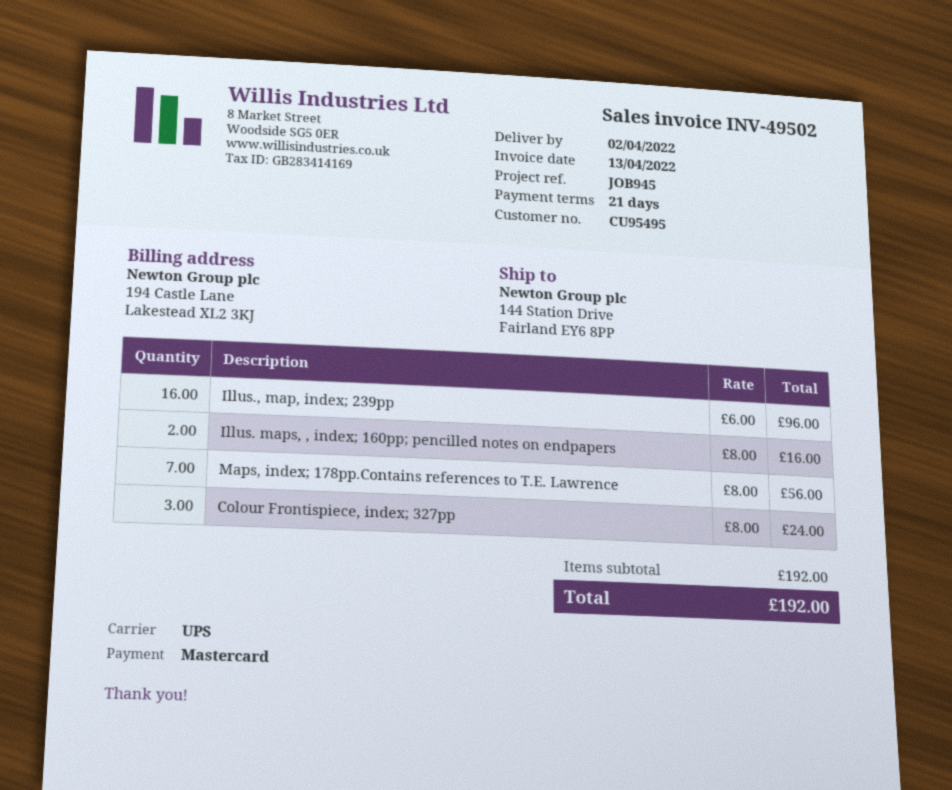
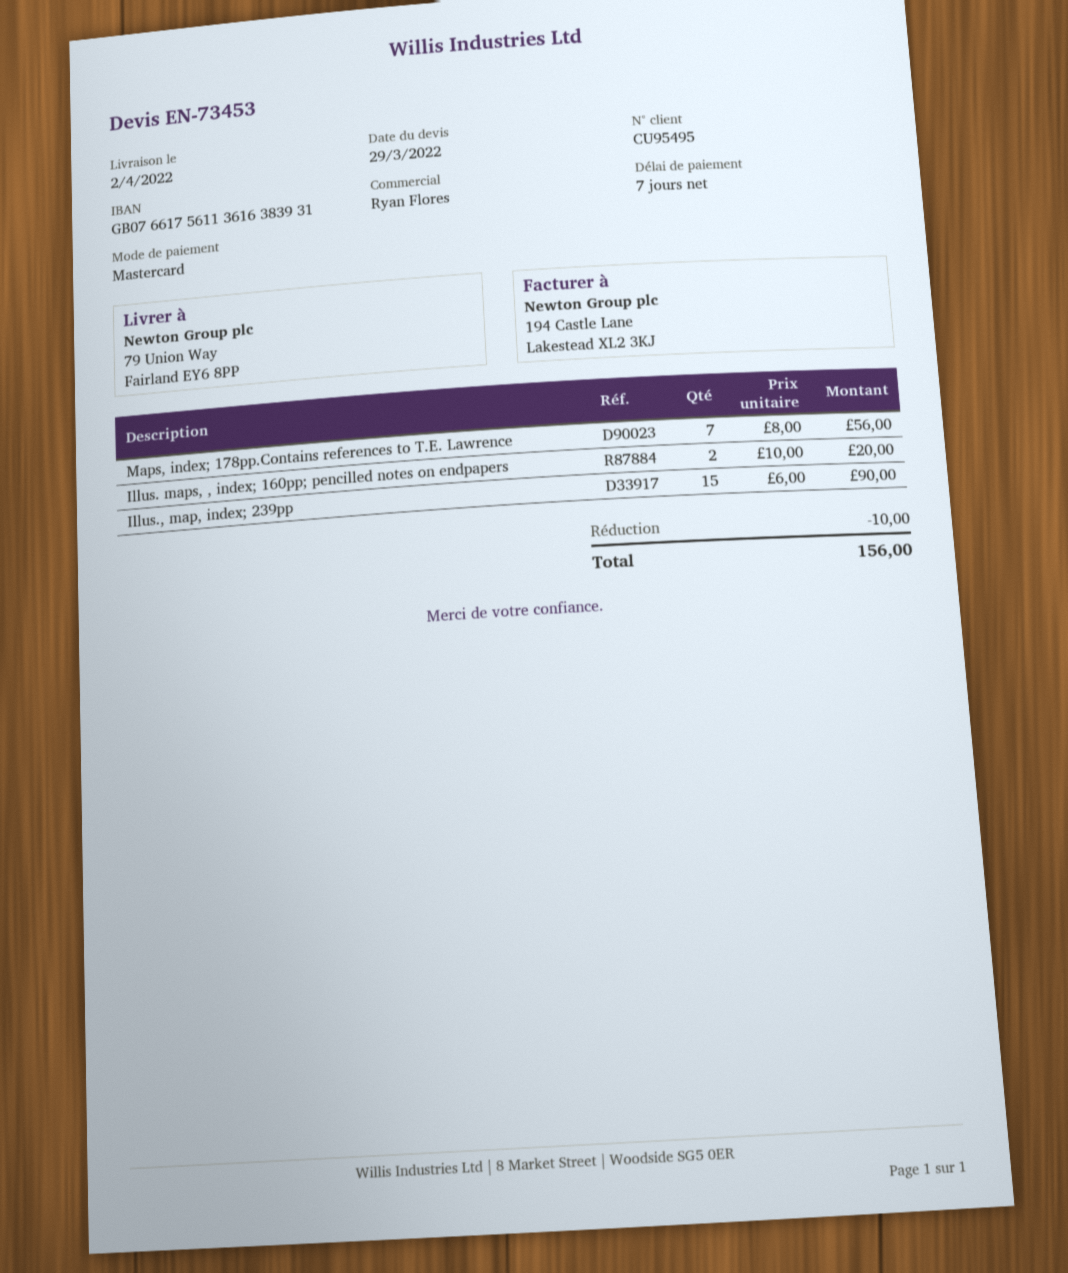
payment terms: 21 days -> 7 days
ship to: 144 Station Drive, Fairland EY6 8PP -> 79 Union Way, Fairland EY6 8PP
Illus., map, index; 239pp: 16 x 6.00 = 96.00 -> 15 x 6.00 = 90.00
Illus. maps, , index; 160pp; pencilled notes on endpapers: 2 x 8.00 = 16.00 -> 2 x 10.00 = 20.00
Colour Frontispiece, index; 327pp: 3 x 8.00 = 24.00 -> none
discount: none -> 10.00
total: 192.00 -> 156.00

